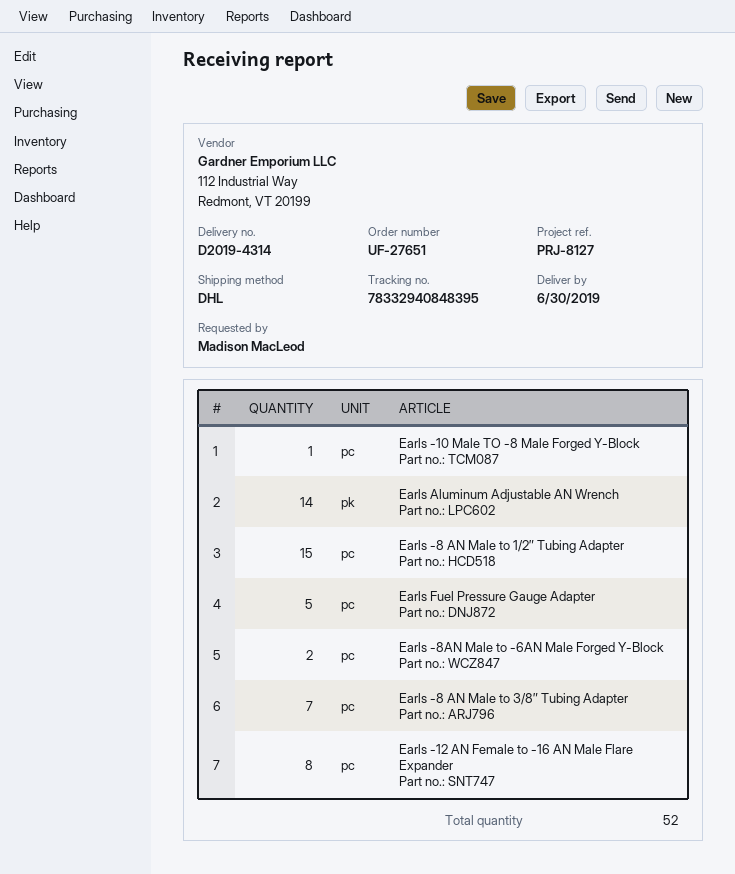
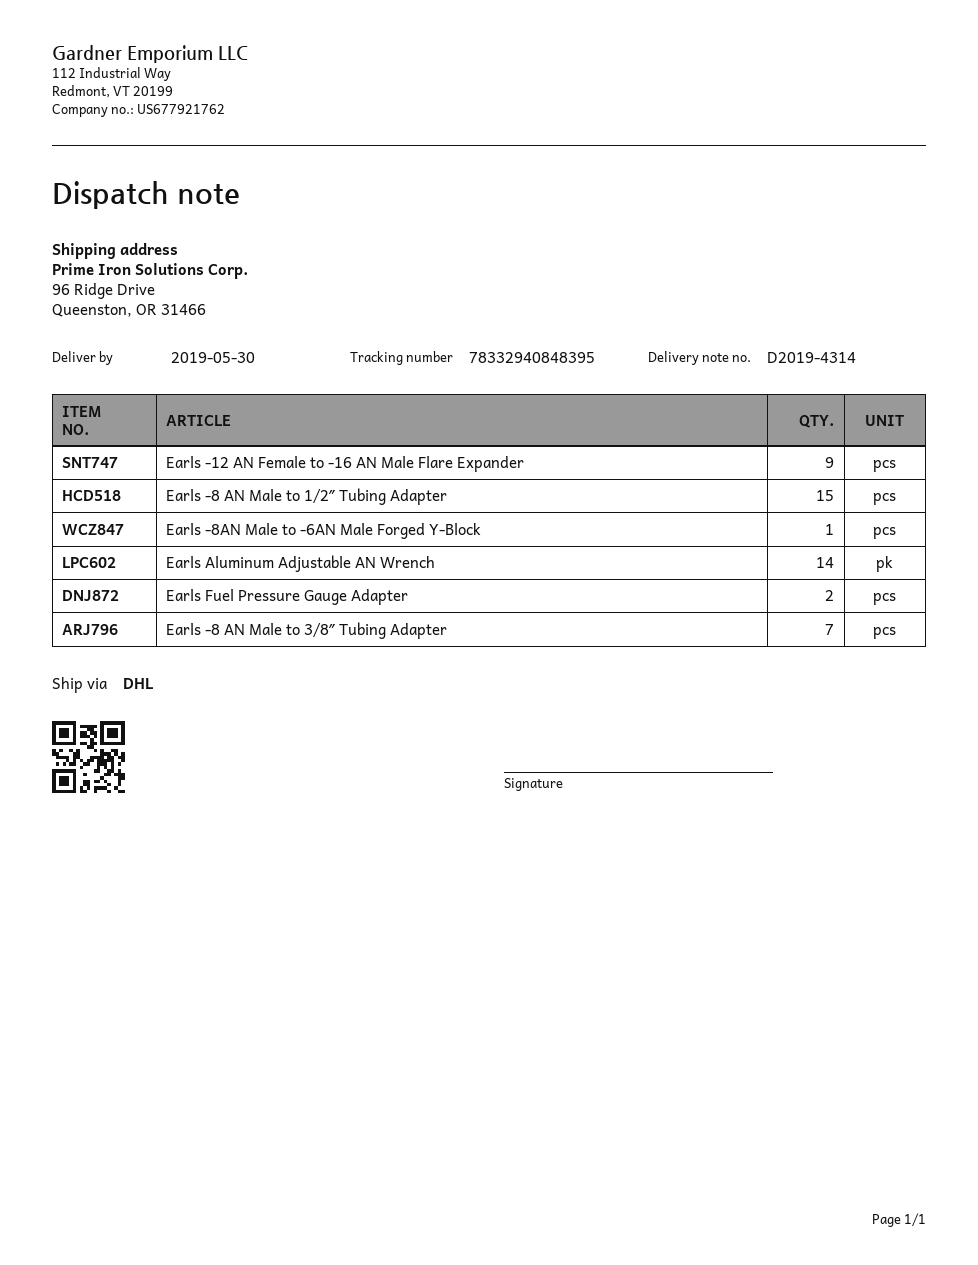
delivery date: 2019-06-30 -> 2019-05-30
Earls -10 Male TO -8 Male Forged Y-Block: 1 -> none
Earls Fuel Pressure Gauge Adapter: 5 -> 2
Earls -8AN Male to -6AN Male Forged Y-Block: 2 -> 1
Earls -12 AN Female to -16 AN Male Flare Expander: 8 -> 9

